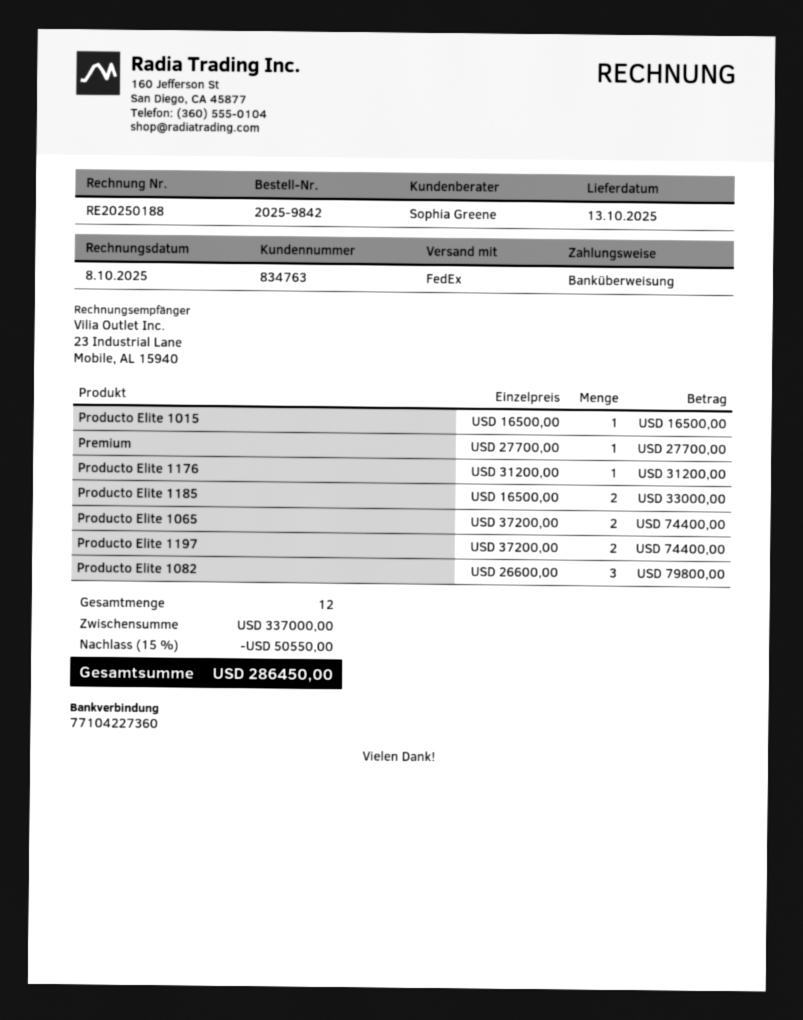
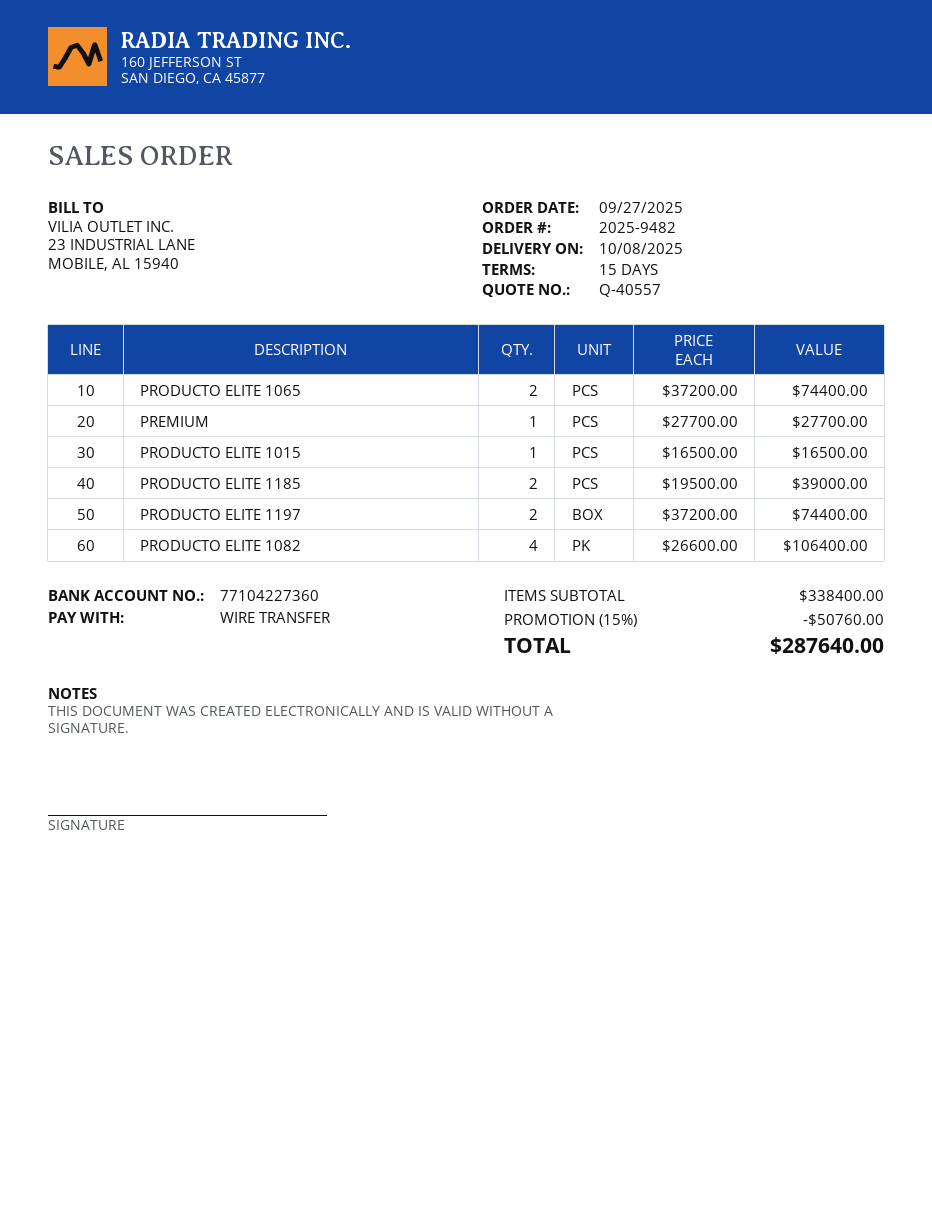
order number: 2025-9842 -> 2025-9482
delivery date: 2025-10-13 -> 2025-10-08
Producto Elite 1176: 1 x 31200.00 = 31200.00 -> none
Producto Elite 1185: 2 x 16500.00 = 33000.00 -> 2 x 19500.00 = 39000.00
Producto Elite 1082: 3 x 26600.00 = 79800.00 -> 4 x 26600.00 = 106400.00
subtotal: 337000.00 -> 338400.00
discount: 15% = 50550.00 -> 15% = 50760.00
total: 286450.00 -> 287640.00

